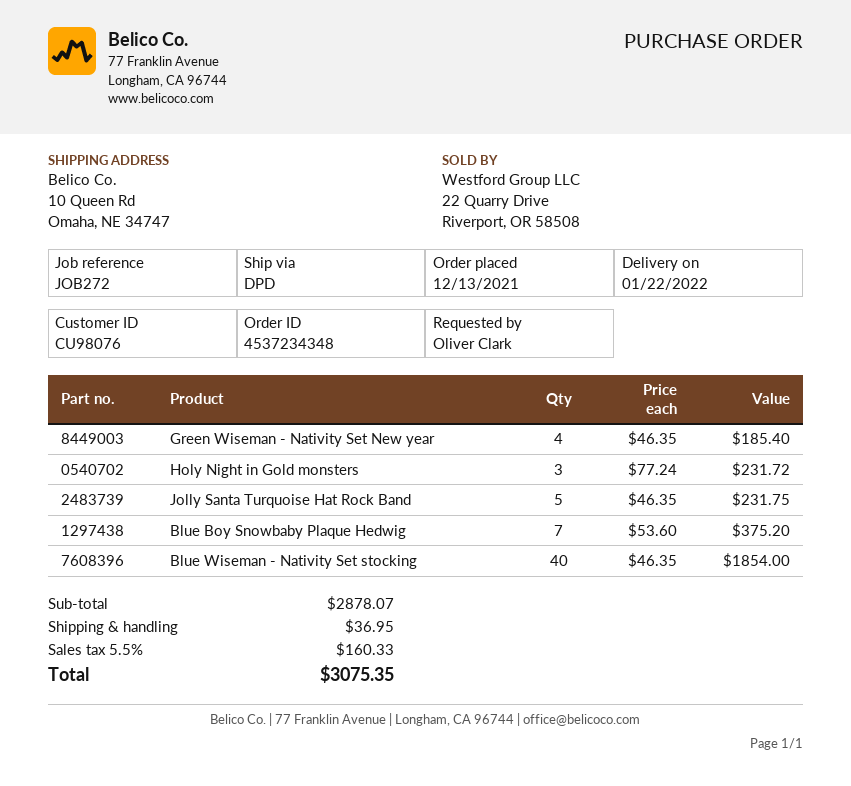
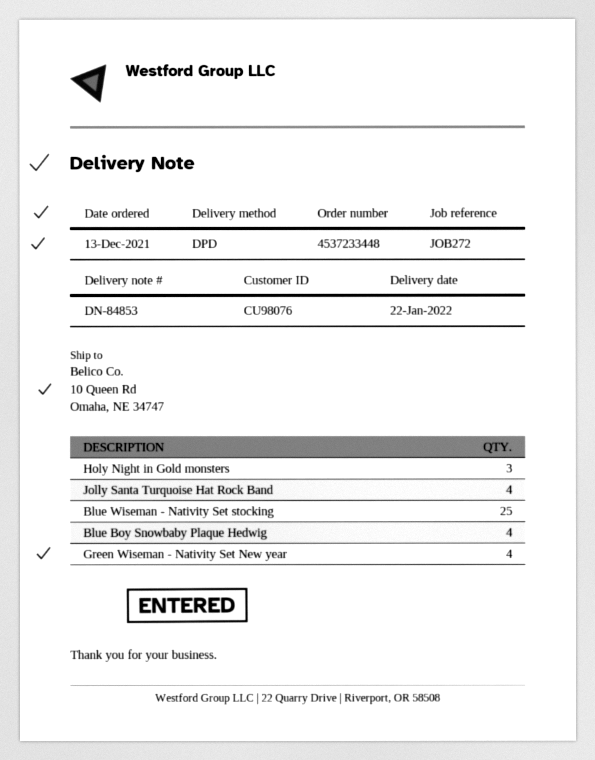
order number: 4537234348 -> 4537233448
Jolly Santa Turquoise Hat Rock Band: 5 -> 4
Blue Boy Snowbaby Plaque Hedwig: 7 -> 4
Blue Wiseman - Nativity Set stocking: 40 -> 25

